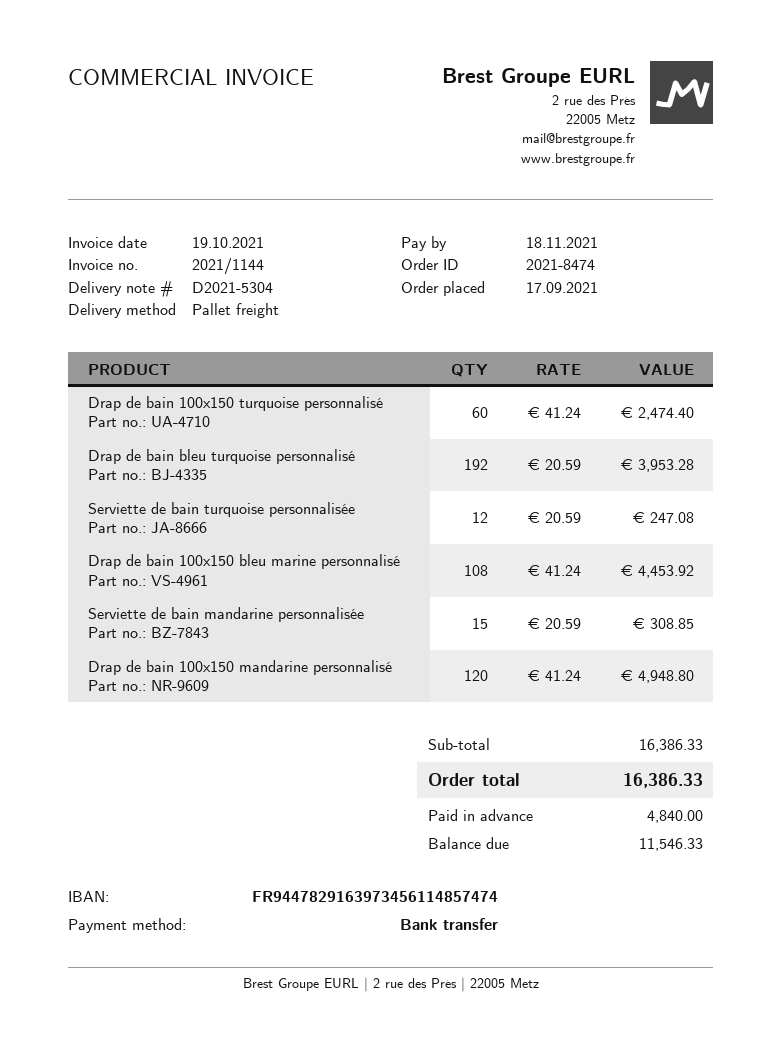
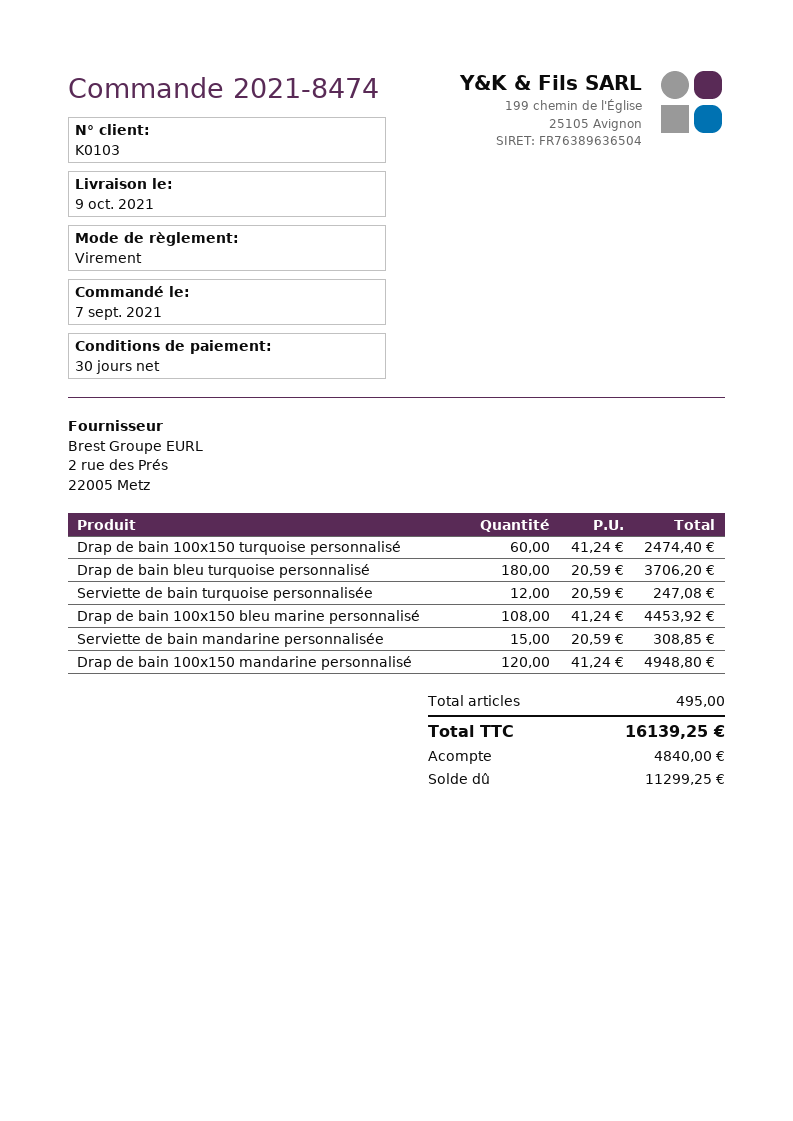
order date: 2021-09-17 -> 2021-09-07
Drap de bain bleu turquoise personnalisé: 192 x 20.59 = 3953.28 -> 180 x 20.59 = 3706.20
total: 16386.33 -> 16139.25
balance: 11546.33 -> 11299.25

